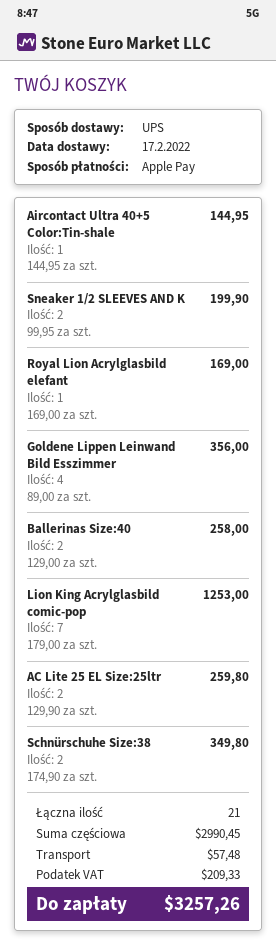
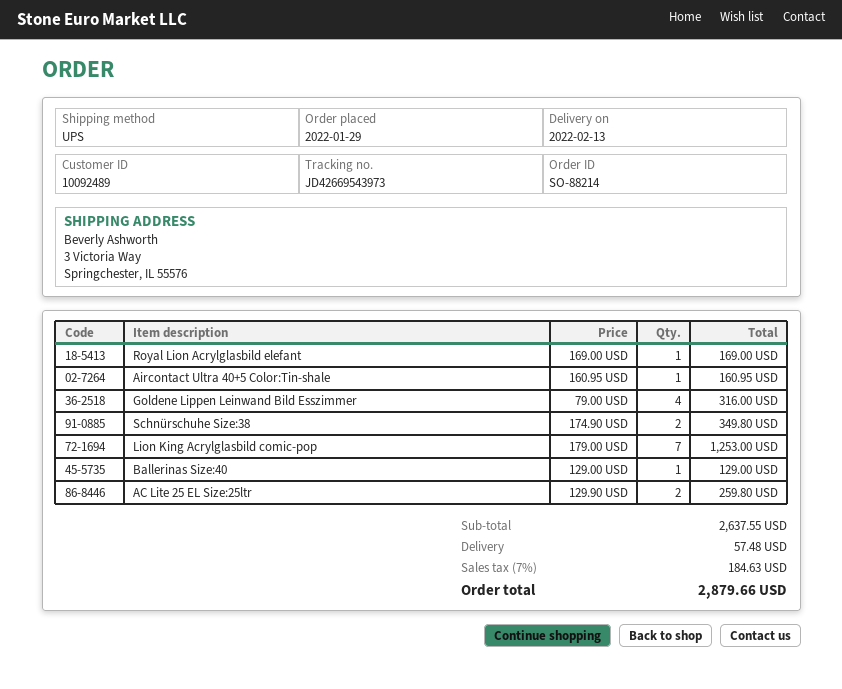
delivery date: 2022-02-17 -> 2022-02-13
Aircontact Ultra 40+5 Color:Tin-shale: 1 x 144.95 = 144.95 -> 1 x 160.95 = 160.95
Sneaker 1/2 SLEEVES AND K: 2 x 99.95 = 199.90 -> none
Goldene Lippen Leinwand Bild Esszimmer: 4 x 89.00 = 356.00 -> 4 x 79.00 = 316.00
Ballerinas Size:40: 2 x 129.00 = 258.00 -> 1 x 129.00 = 129.00
subtotal: 2990.45 -> 2637.55
tax: 209.33 -> 184.63
total: 3257.26 -> 2879.66

